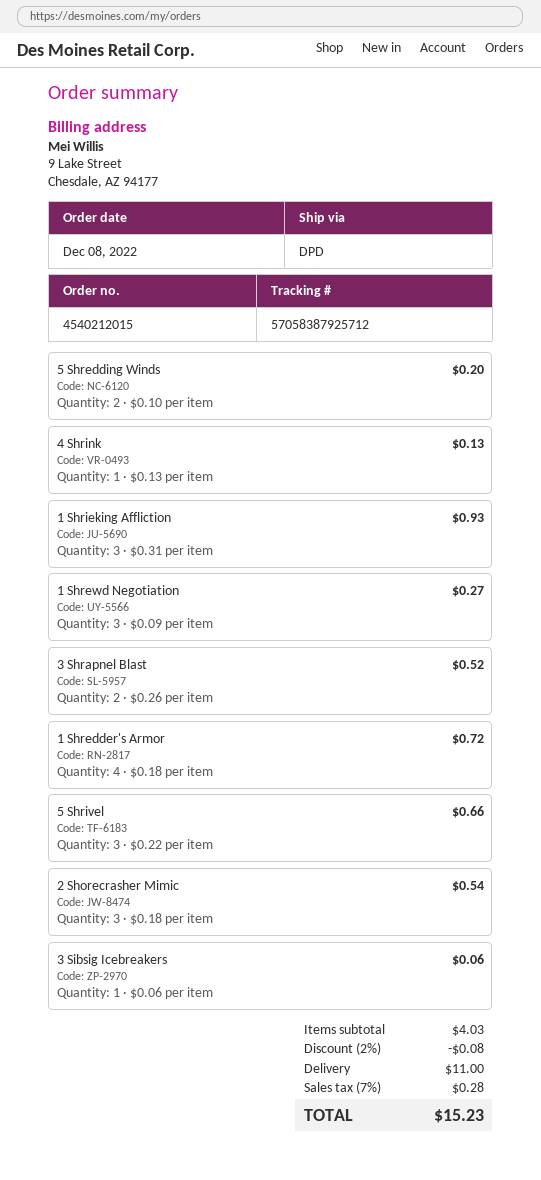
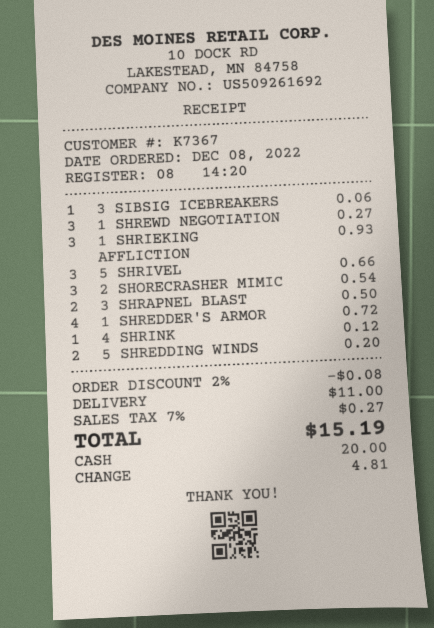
4 Shrink: 1 for 0.13 -> 1 for 0.12
3 Shrapnel Blast: 2 for 0.52 -> 2 for 0.50
tax: 7% = 0.28 -> 7% = 0.27
total: 15.23 -> 15.19

